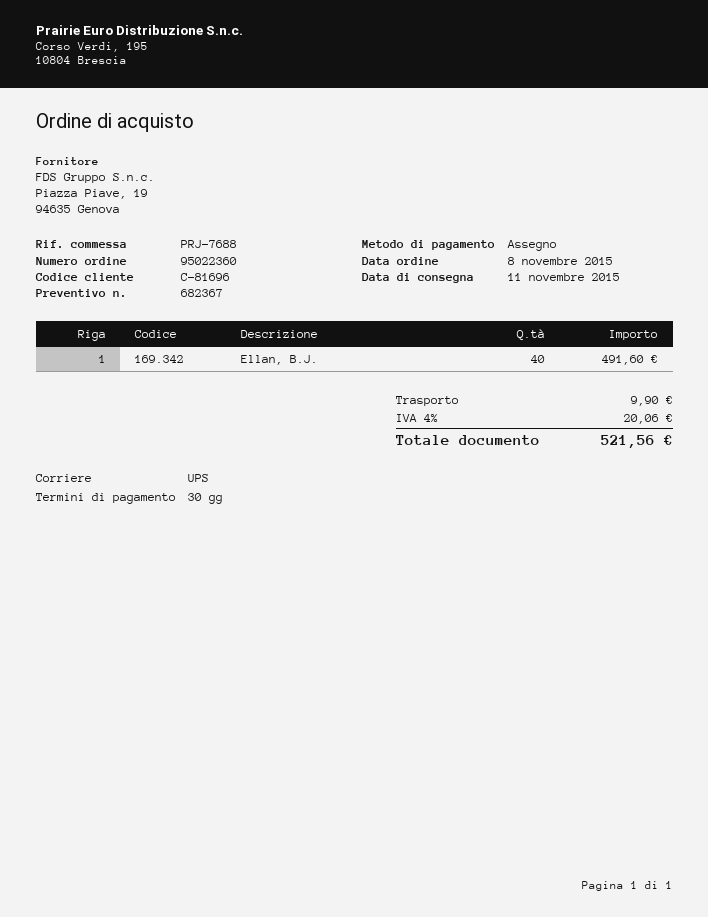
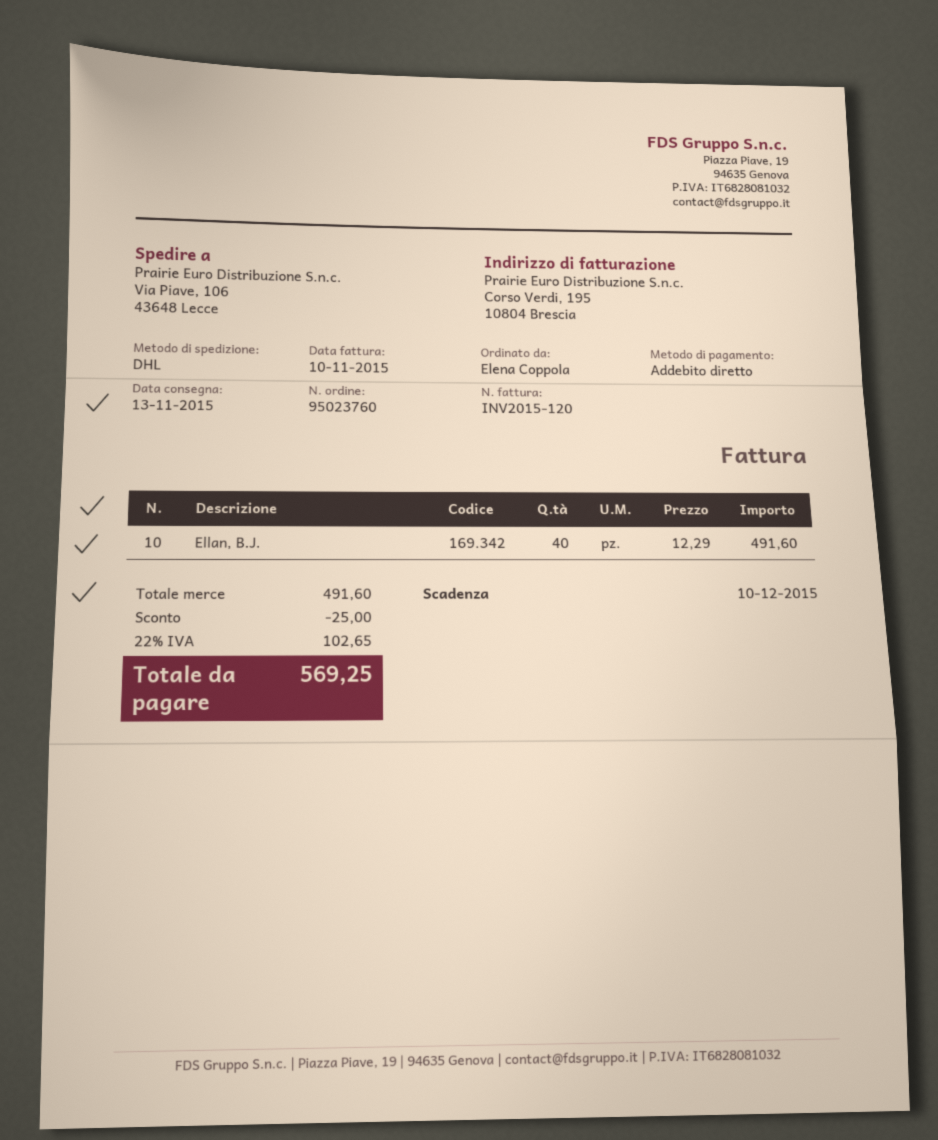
order number: 95022360 -> 95023760
delivery date: 2015-11-11 -> 2015-11-13
payment method: cheque -> direct debit
shipping method: UPS -> DHL
discount: none -> 25.00
shipping: 9.90 -> none
tax: 4% = 20.06 -> 22% = 102.65
total: 521.56 -> 569.25

